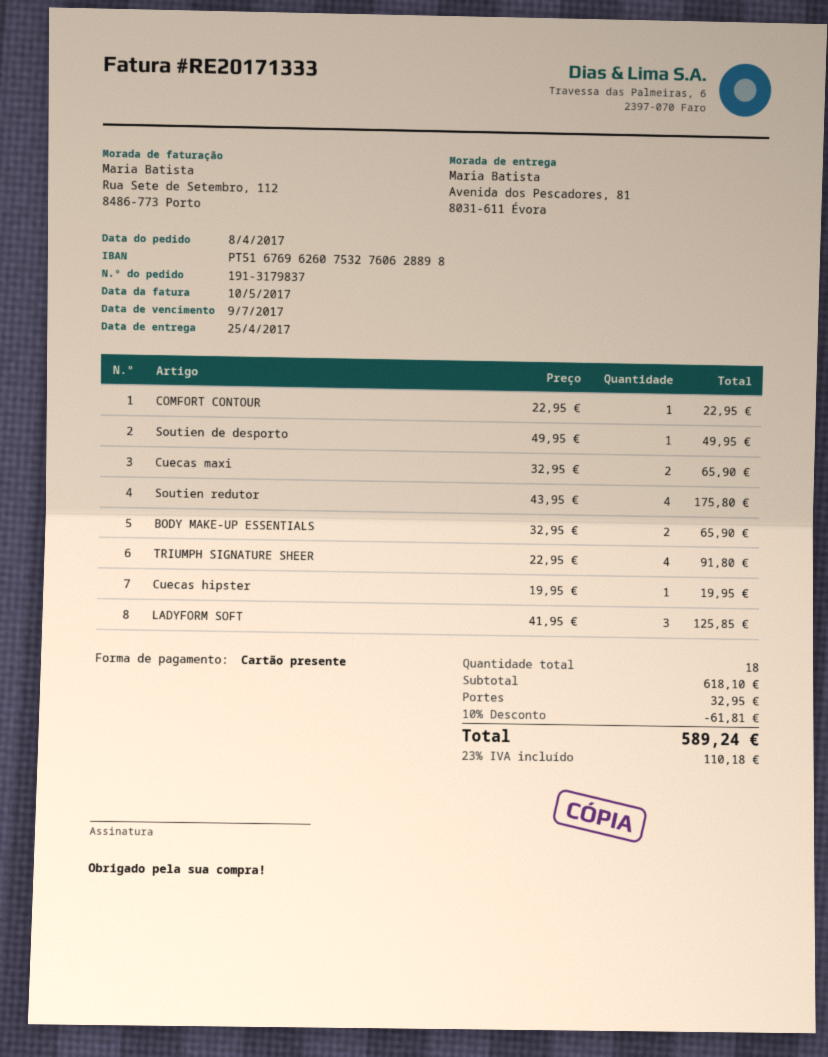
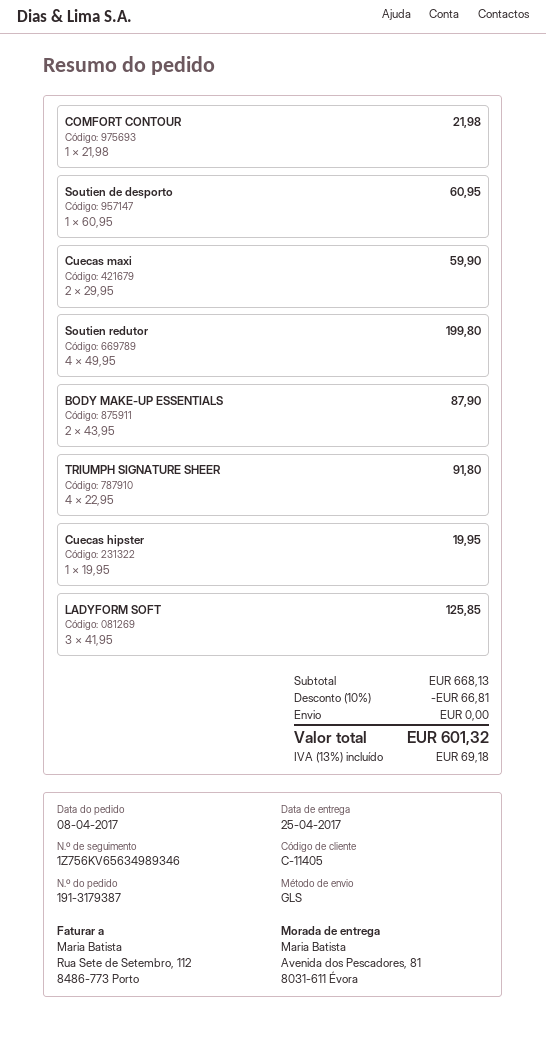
order number: 191-3179837 -> 191-3179387
COMFORT CONTOUR: 1 x 22.95 = 22.95 -> 1 x 21.98 = 21.98
Soutien de desporto: 1 x 49.95 = 49.95 -> 1 x 60.95 = 60.95
Cuecas maxi: 2 x 32.95 = 65.90 -> 2 x 29.95 = 59.90
Soutien redutor: 4 x 43.95 = 175.80 -> 4 x 49.95 = 199.80
BODY MAKE-UP ESSENTIALS: 2 x 32.95 = 65.90 -> 2 x 43.95 = 87.90
subtotal: 618.10 -> 668.13
discount: 10% = 61.81 -> 10% = 66.81
shipping: 32.95 -> 0.00
tax: 23% = 110.18 -> 13% = 69.18
total: 589.24 -> 601.32

